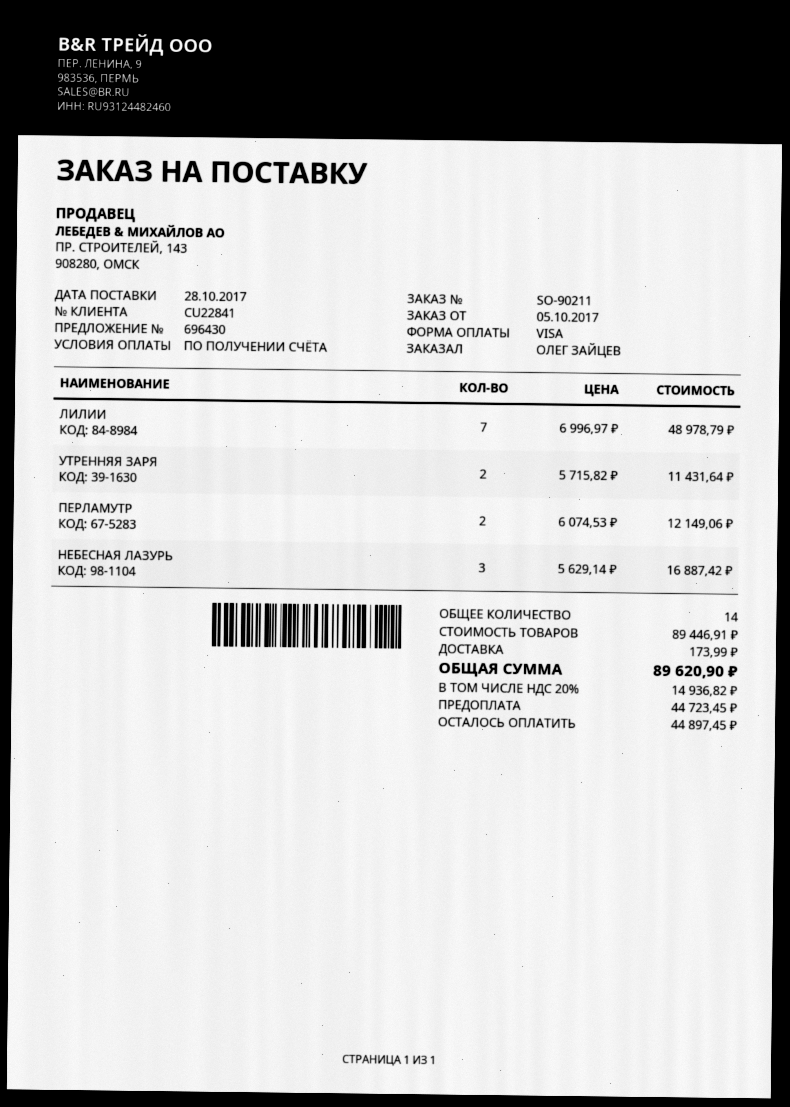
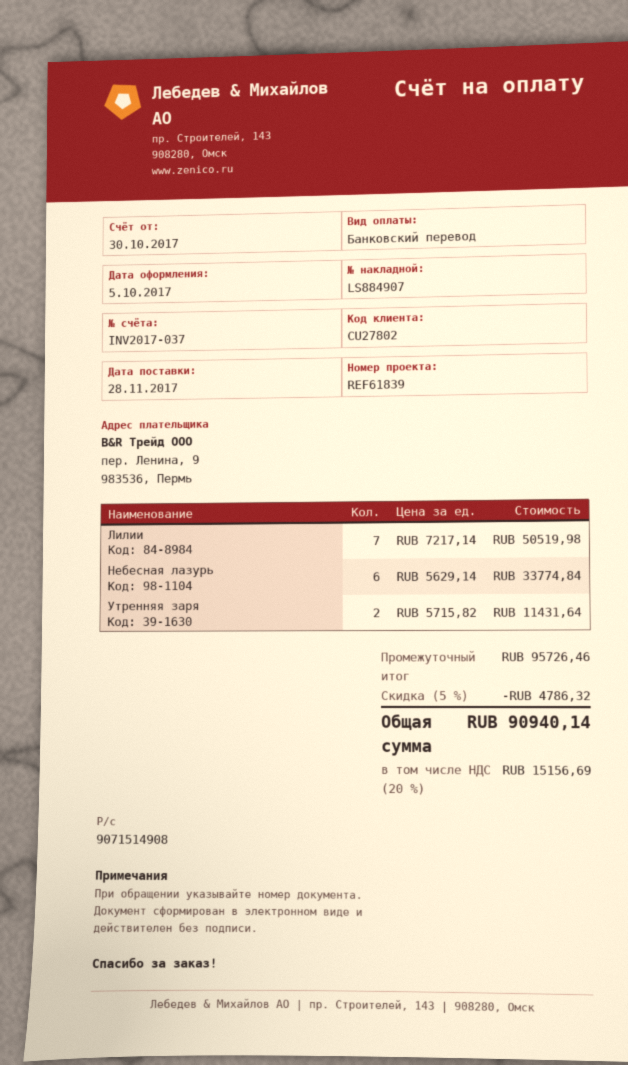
delivery date: 2017-10-28 -> 2017-11-28
customer number: CU22841 -> CU27802
payment method: Visa -> bank transfer
ЛИЛИИ: 7 x 6996.97 = 48978.79 -> 7 x 7217.14 = 50519.98
ПЕРЛАМУТР: 2 x 6074.53 = 12149.06 -> none
НЕБЕСНАЯ ЛАЗУРЬ: 3 x 5629.14 = 16887.42 -> 6 x 5629.14 = 33774.84
subtotal: 89446.91 -> 95726.46
discount: none -> 5% = 4786.32
shipping: 173.99 -> none
tax: 20% = 14936.82 -> 20% = 15156.69
total: 89620.90 -> 90940.14

